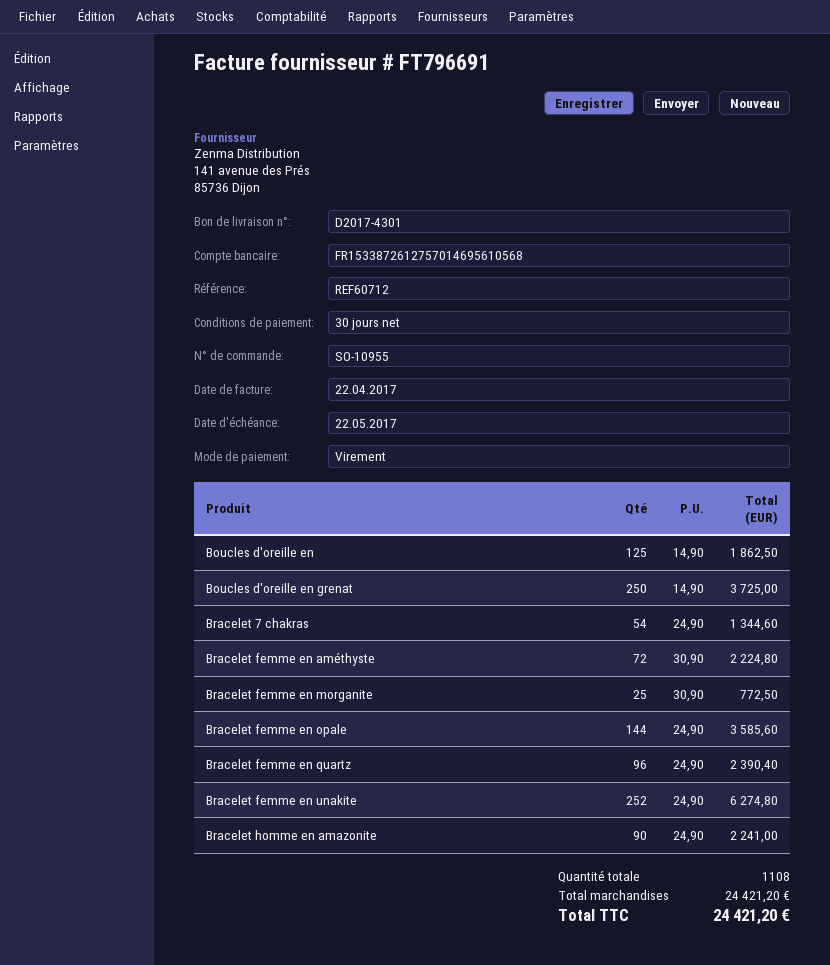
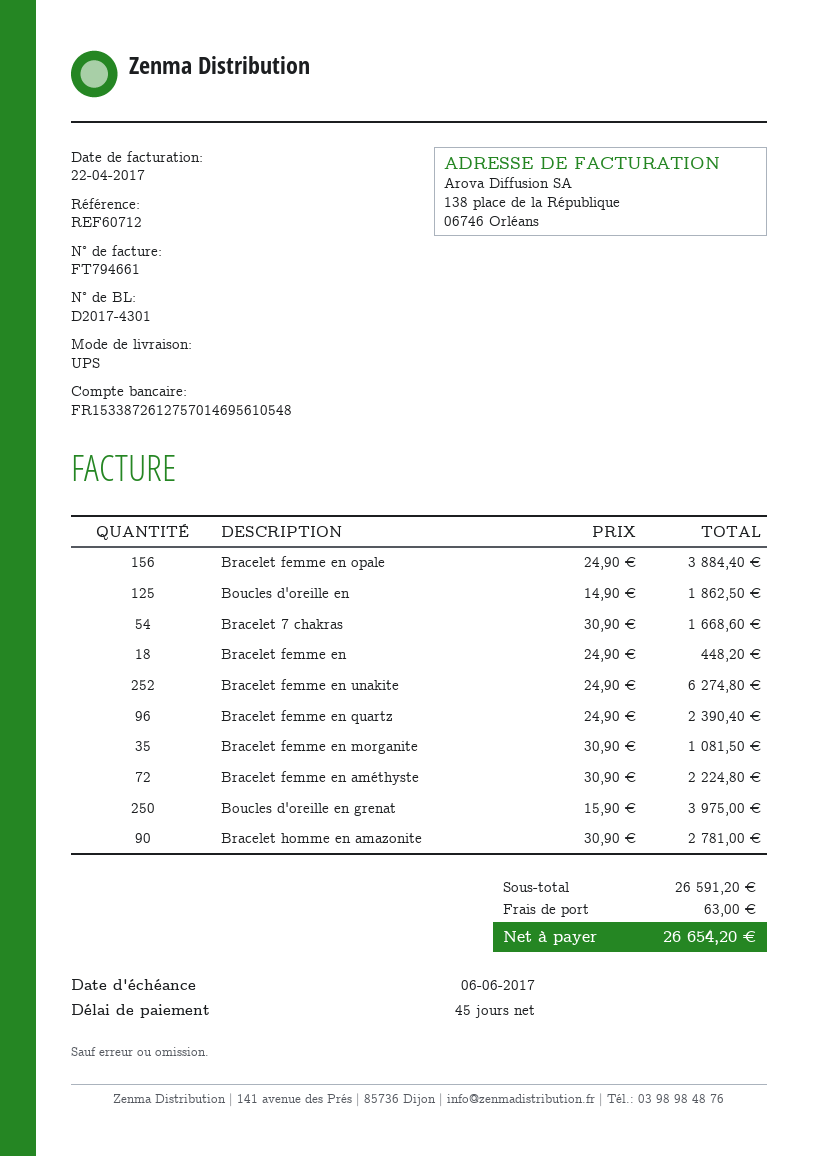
invoice number: FT796691 -> FT794661
payment terms: 30 days -> 45 days
due date: 2017-05-22 -> 2017-06-06
bank account: FR1533872612757014695610568 -> FR1533872612757014695610548
Boucles d'oreille en grenat: 250 x 14.90 = 3725.00 -> 250 x 15.90 = 3975.00
Bracelet 7 chakras: 54 x 24.90 = 1344.60 -> 54 x 30.90 = 1668.60
Bracelet femme en morganite: 25 x 30.90 = 772.50 -> 35 x 30.90 = 1081.50
Bracelet femme en opale: 144 x 24.90 = 3585.60 -> 156 x 24.90 = 3884.40
Bracelet homme en amazonite: 90 x 24.90 = 2241.00 -> 90 x 30.90 = 2781.00
Bracelet femme en: none -> 18 x 24.90 = 448.20
subtotal: 24421.20 -> 26591.20
shipping: none -> 63.00
total: 24421.20 -> 26654.20

